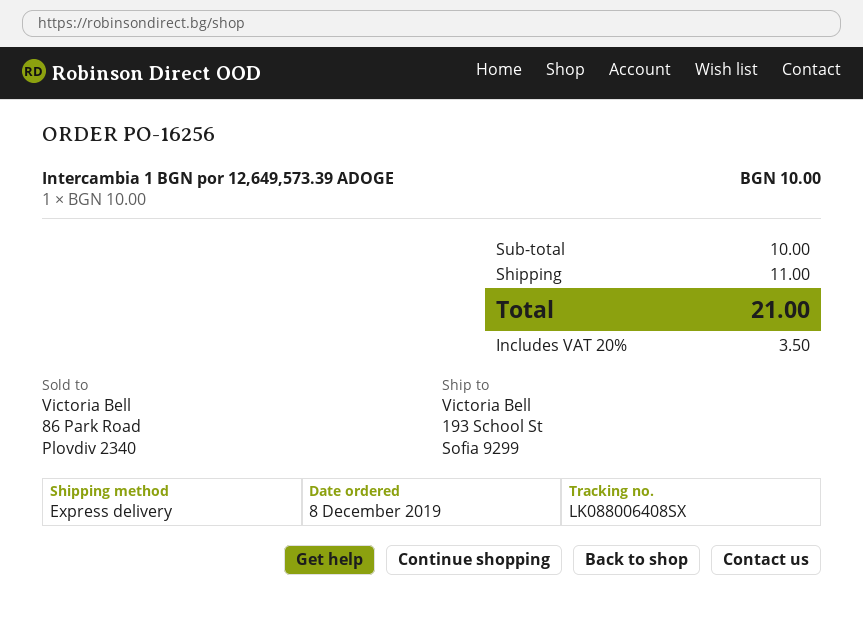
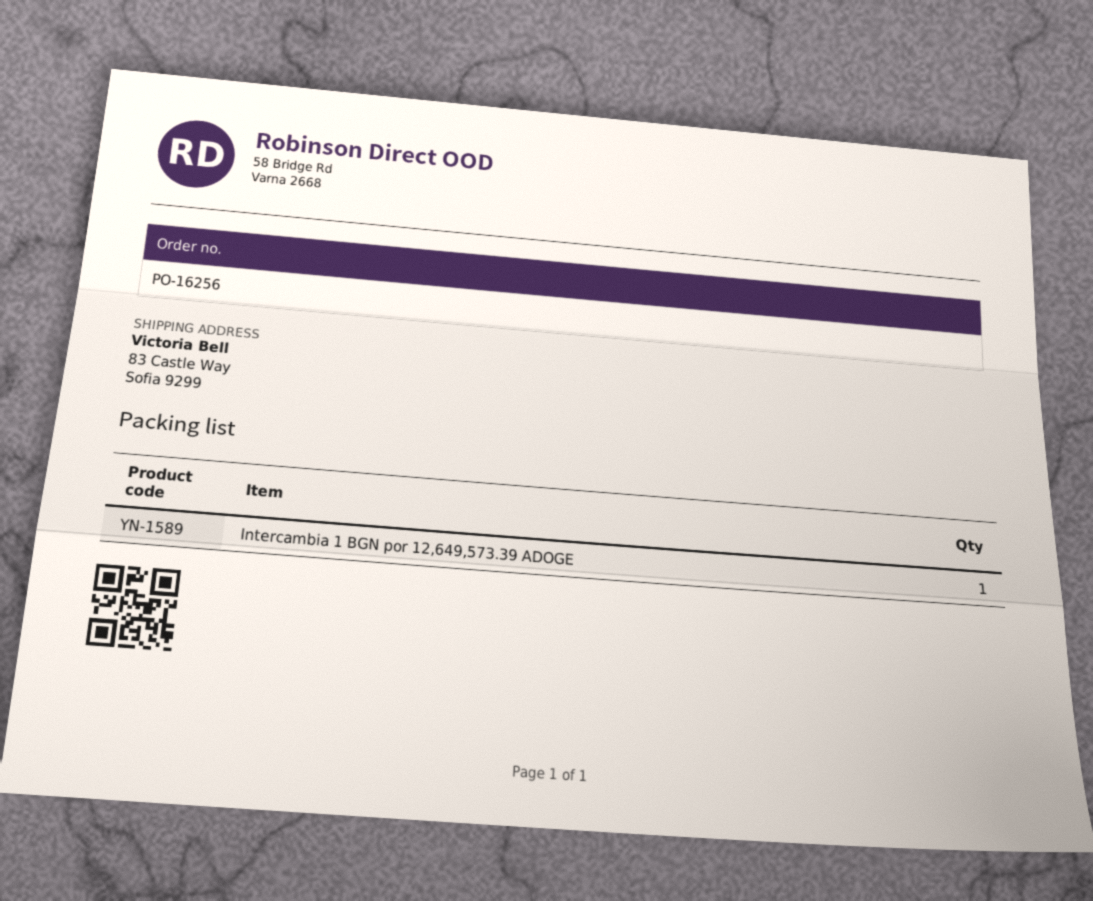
ship to: 193 School St, Sofia 9299 -> 83 Castle Way, Sofia 9299

